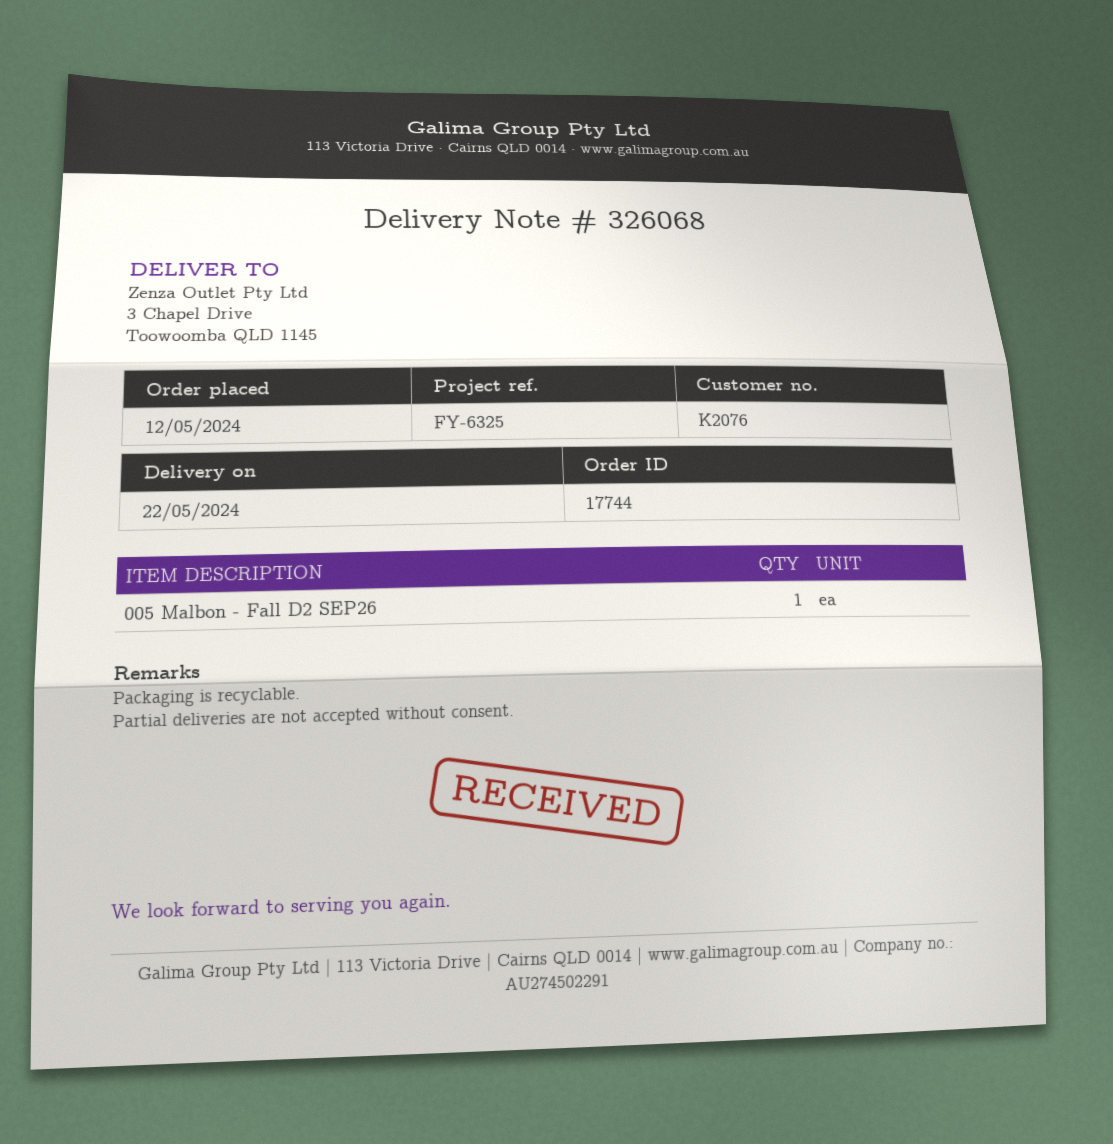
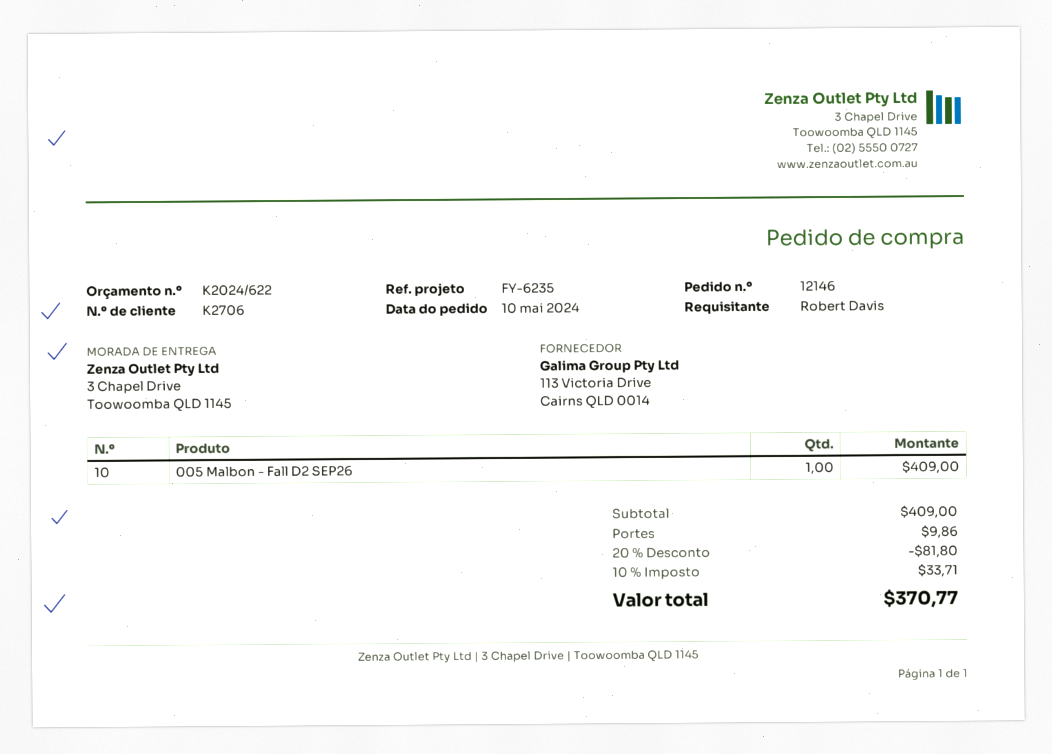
order number: 17744 -> 12146
order date: 2024-05-12 -> 2024-05-10
customer number: K2076 -> K2706
reference: FY-6325 -> FY-6235

